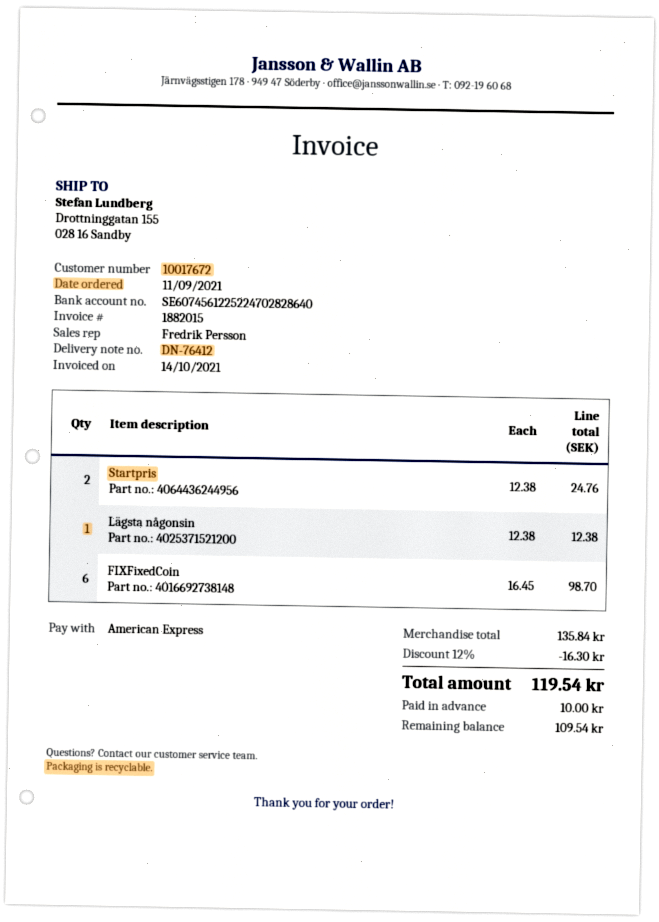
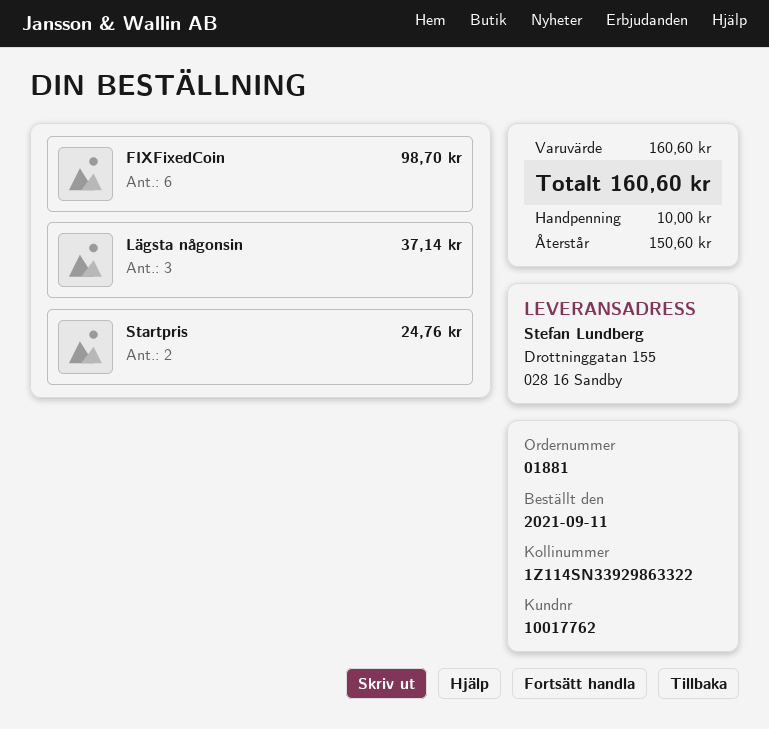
customer number: 10017672 -> 10017762
Lägsta någonsin: 1 for 12.38 -> 3 for 37.14
subtotal: 135.84 -> 160.60
discount: 12% = 16.30 -> none
total: 119.54 -> 160.60
balance: 109.54 -> 150.60

